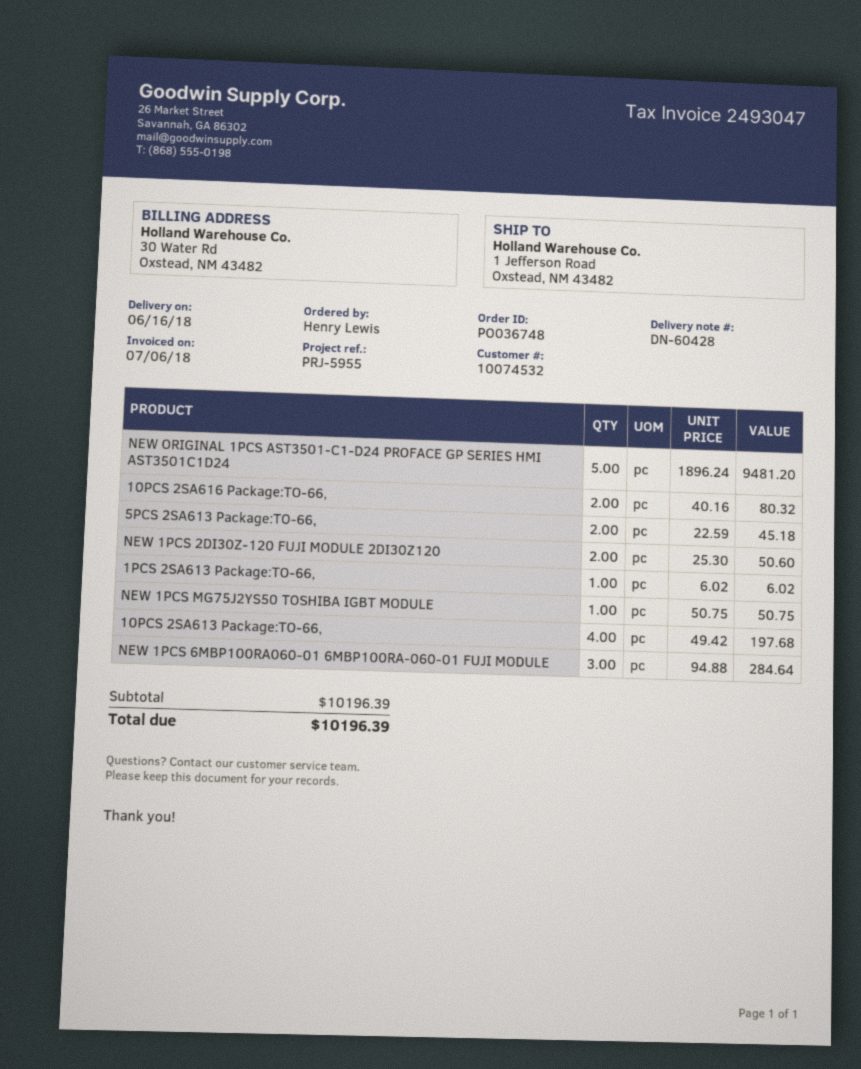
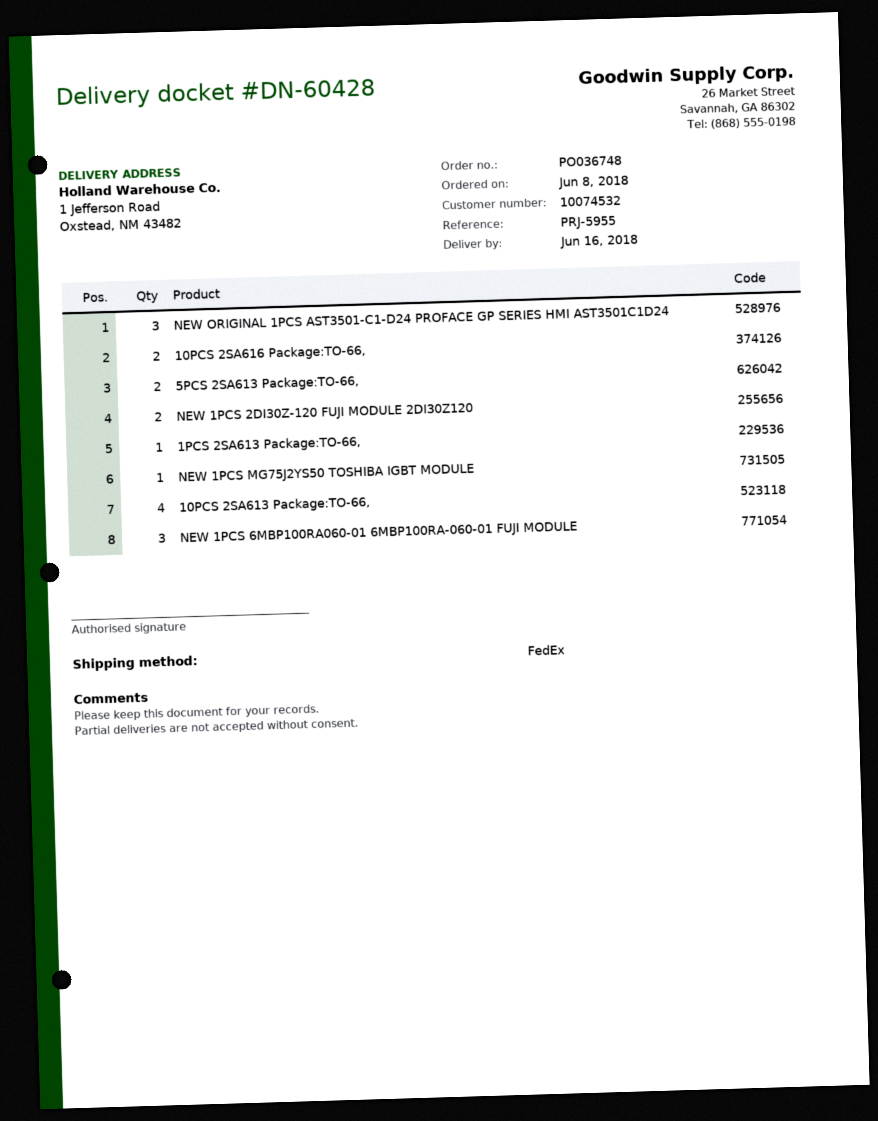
NEW ORIGINAL 1PCS AST3501-C1-D24 PROFACE GP SERIES HMI AST3501C1D24: 5 -> 3

